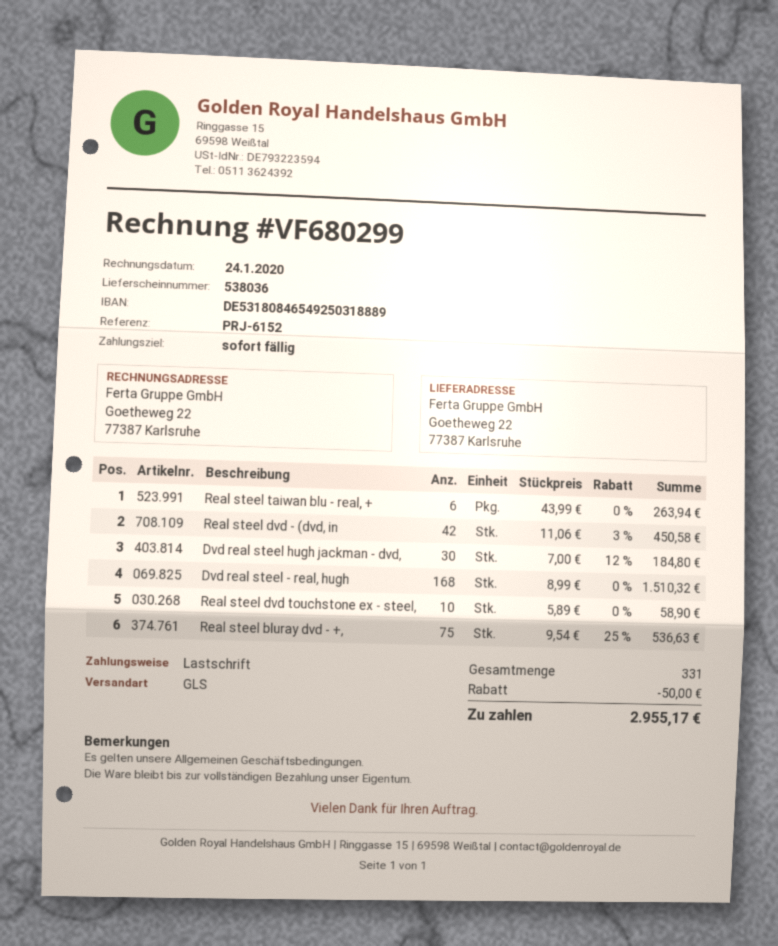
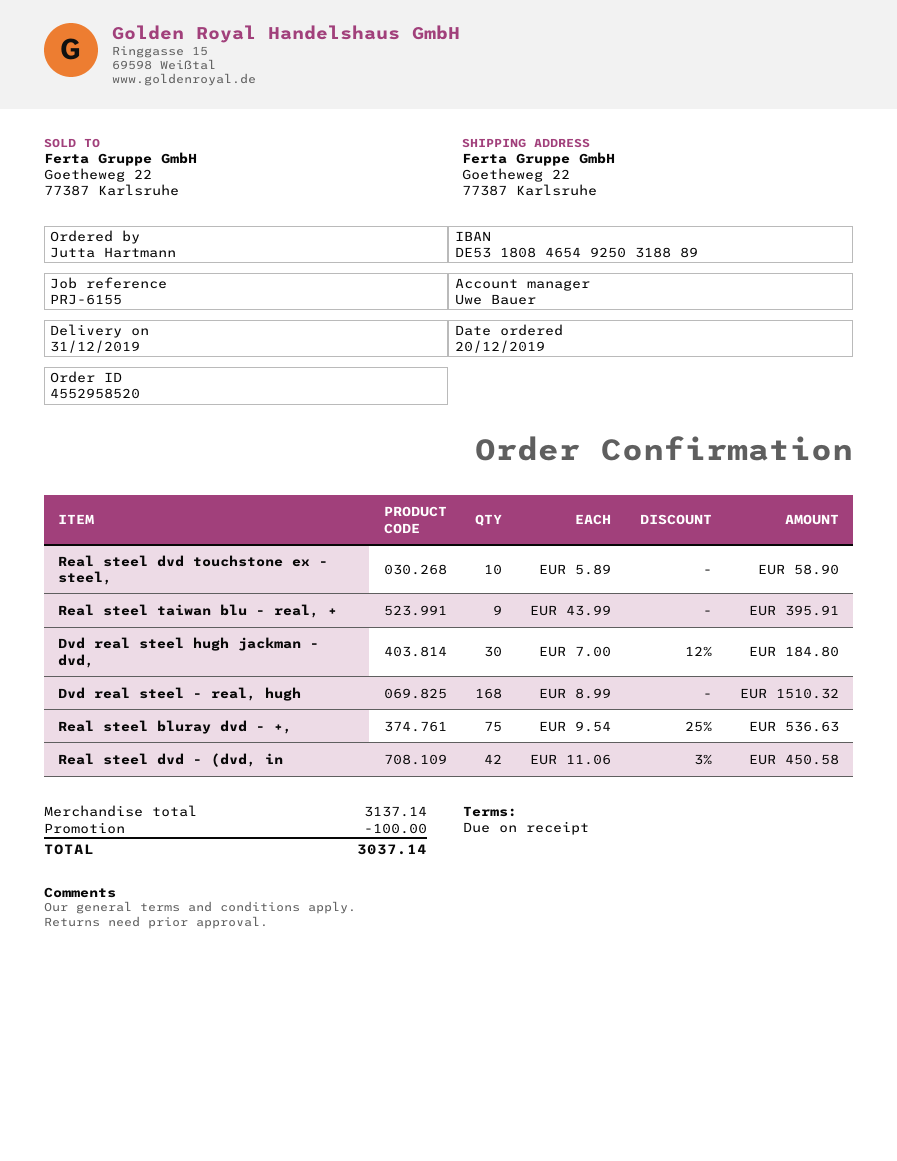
reference: PRJ-6152 -> PRJ-6155
Real steel taiwan blu - real, +: 6 x 43.99 = 263.94 -> 9 x 43.99 = 395.91
discount: 50.00 -> 100.00
total: 2955.17 -> 3037.14

